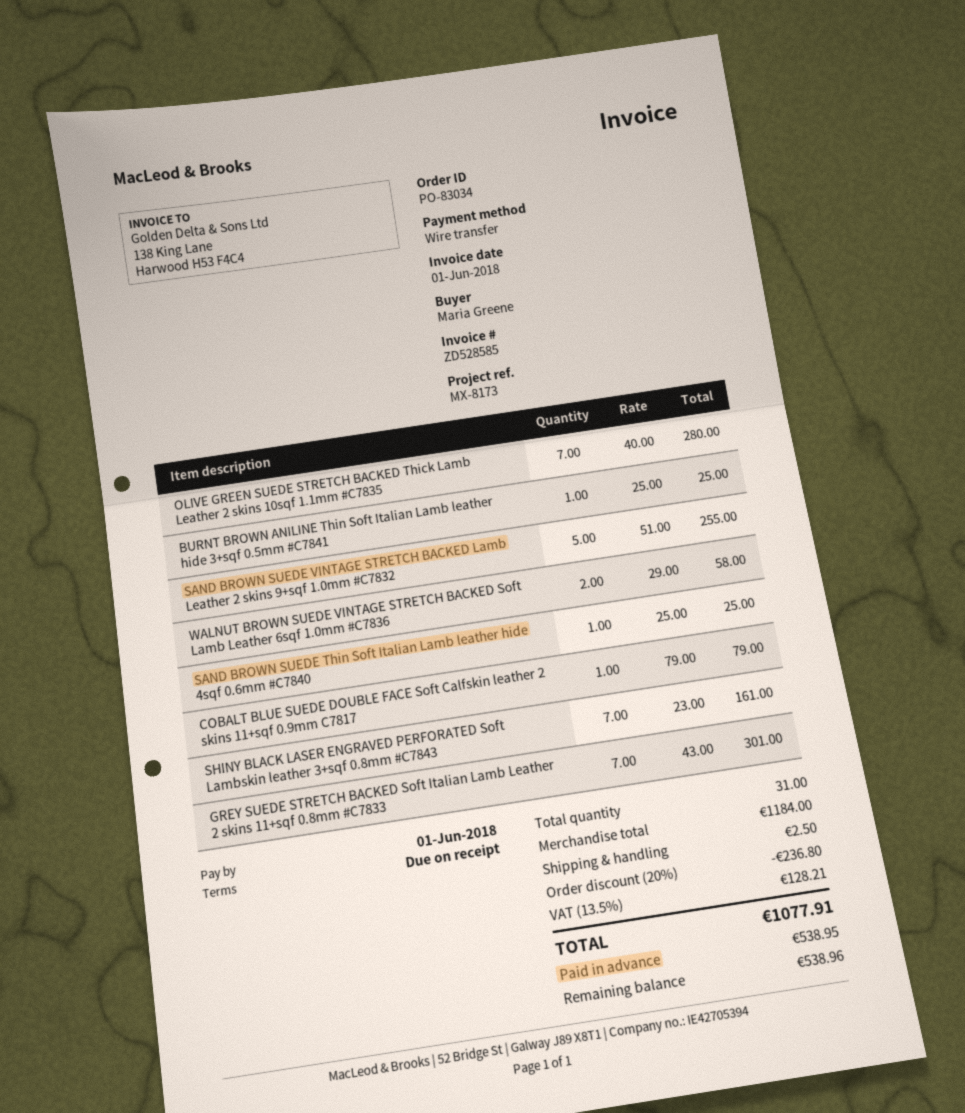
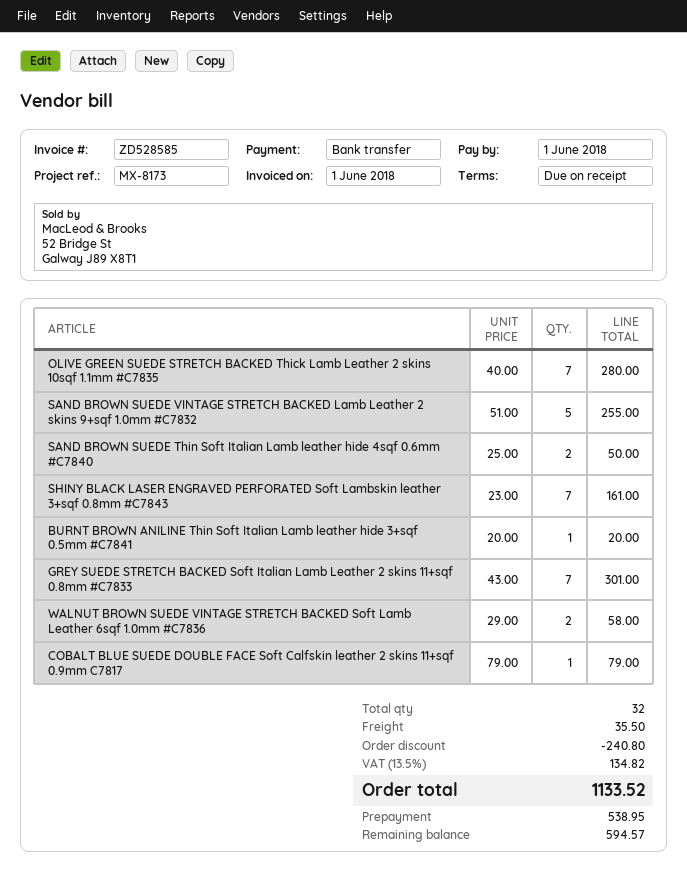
BURNT BROWN ANILINE Thin Soft Italian Lamb leather hide 3+sqf 0.5mm #C7841: 1 x 25.00 = 25.00 -> 1 x 20.00 = 20.00
SAND BROWN SUEDE Thin Soft Italian Lamb leather hide 4sqf 0.6mm #C7840: 1 x 25.00 = 25.00 -> 2 x 25.00 = 50.00
total quantity: 31 -> 32
discount: 236.80 -> 240.80
shipping: 2.50 -> 35.50
tax: 13.5% = 128.21 -> 13.5% = 134.82
total: 1077.91 -> 1133.52
balance: 538.96 -> 594.57

